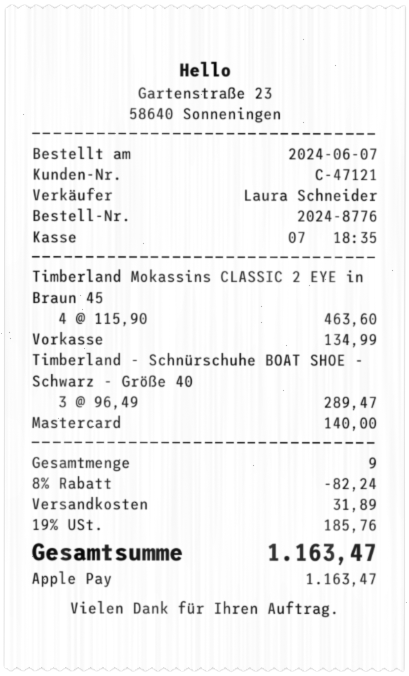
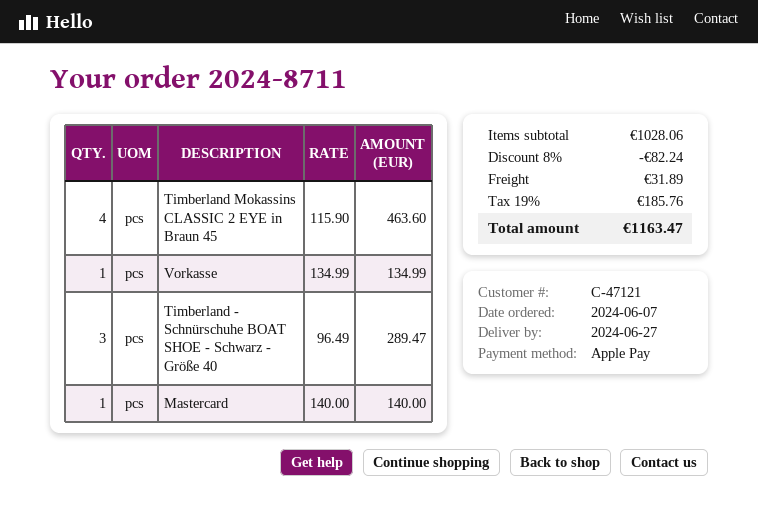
order number: 2024-8776 -> 2024-8711

